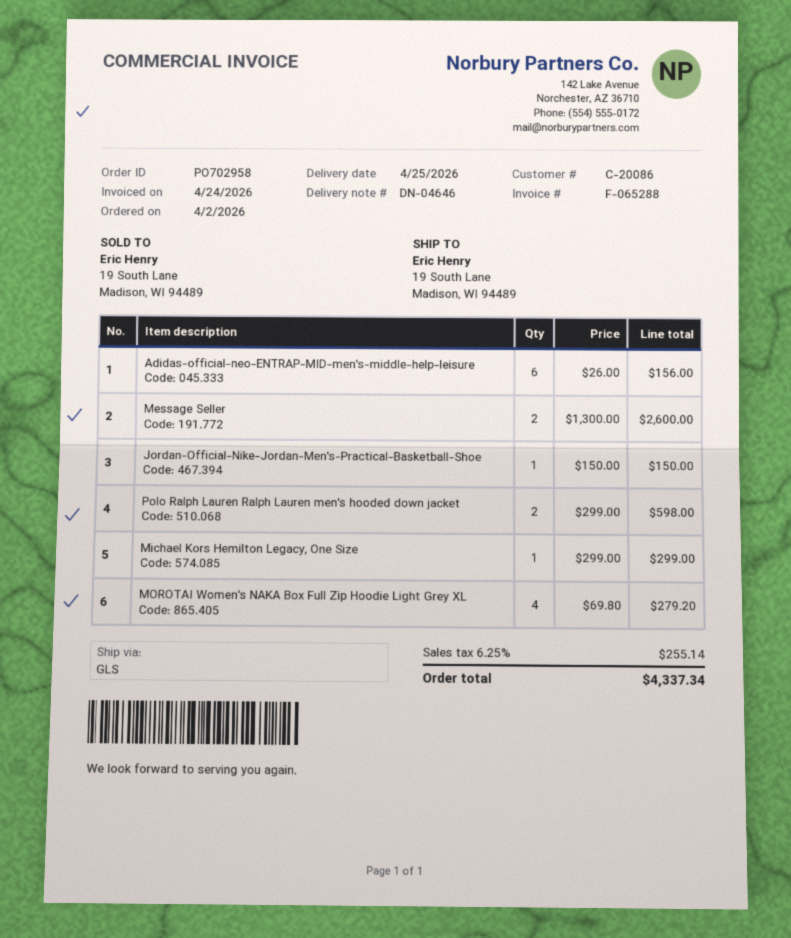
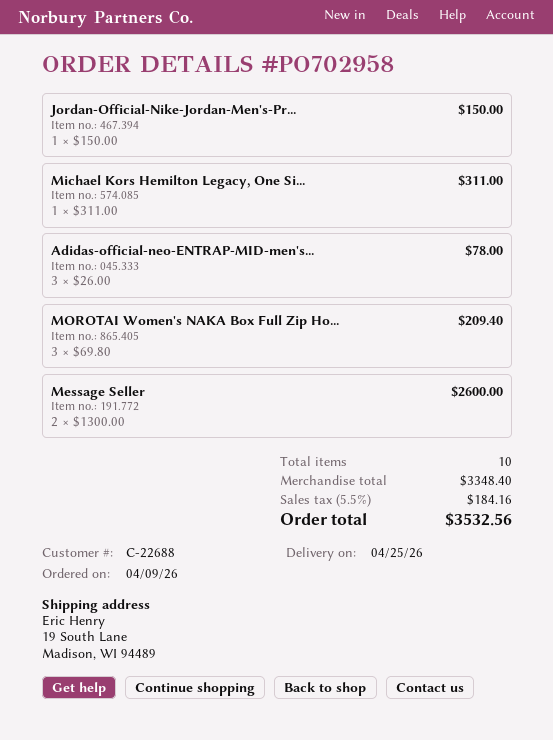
order date: 2026-04-02 -> 2026-04-09
customer number: C-20086 -> C-22688
Adidas-official-neo-ENTRAP-MID-men's-middle-help-leisure: 6 x 26.00 = 156.00 -> 3 x 26.00 = 78.00
Polo Ralph Lauren Ralph Lauren men's hooded down jacket: 2 x 299.00 = 598.00 -> none
Michael Kors Hemilton Legacy, One Size: 1 x 299.00 = 299.00 -> 1 x 311.00 = 311.00
MOROTAI Women's NAKA Box Full Zip Hoodie Light Grey XL: 4 x 69.80 = 279.20 -> 3 x 69.80 = 209.40
tax: 6.25% = 255.14 -> 5.5% = 184.16
total: 4337.34 -> 3532.56

